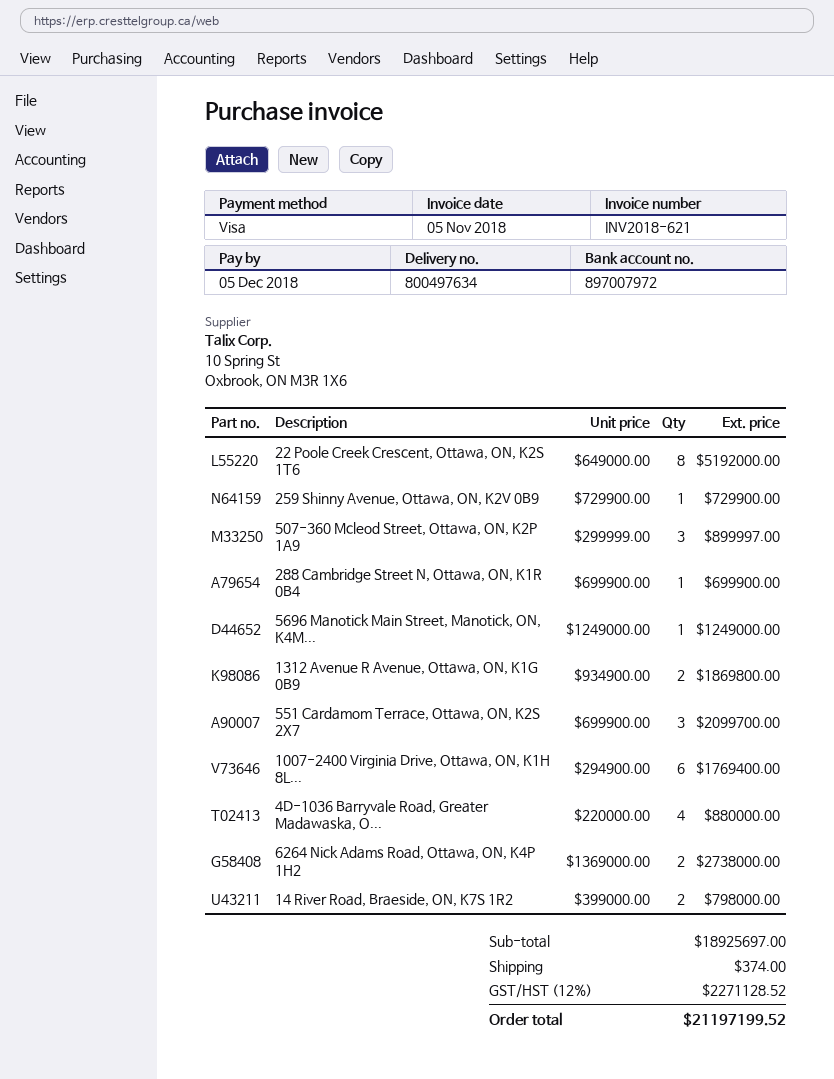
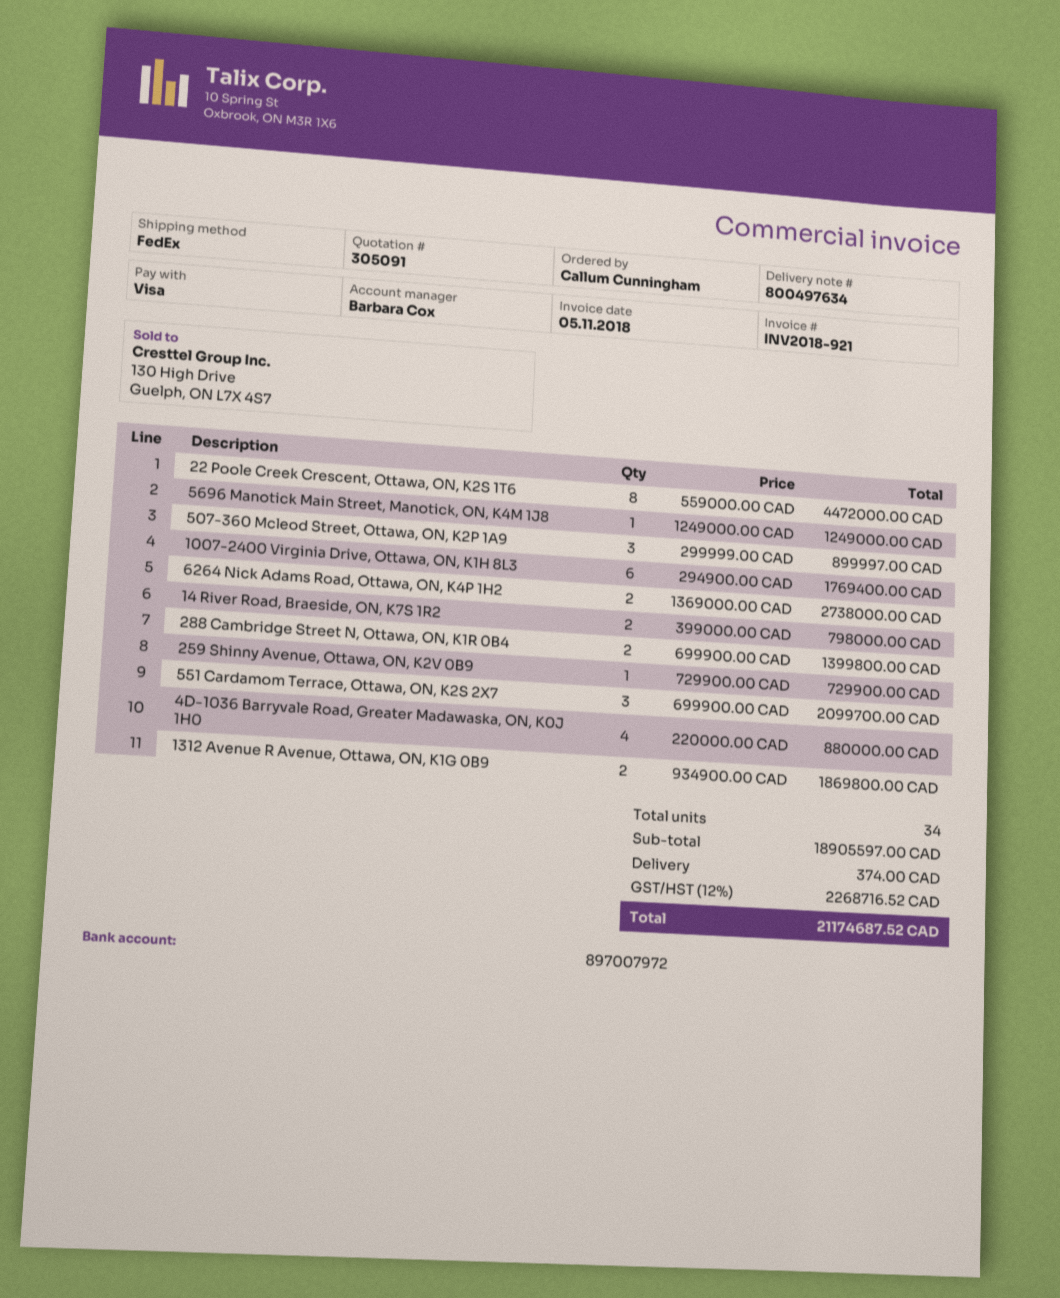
invoice number: INV2018-621 -> INV2018-921
22 Poole Creek Crescent, Ottawa, ON, K2S 1T6: 8 x 649000.00 = 5192000.00 -> 8 x 559000.00 = 4472000.00
288 Cambridge Street N, Ottawa, ON, K1R 0B4: 1 x 699900.00 = 699900.00 -> 2 x 699900.00 = 1399800.00
subtotal: 18925697.00 -> 18905597.00
tax: 12% = 2271128.52 -> 12% = 2268716.52
total: 21197199.52 -> 21174687.52

